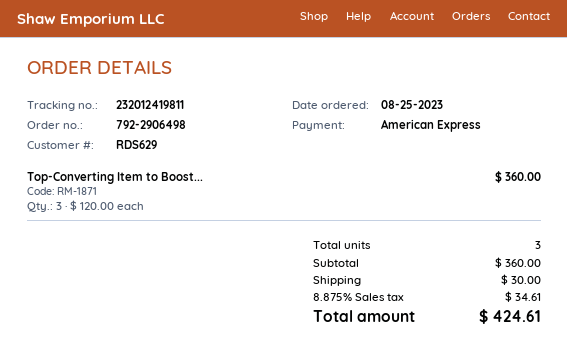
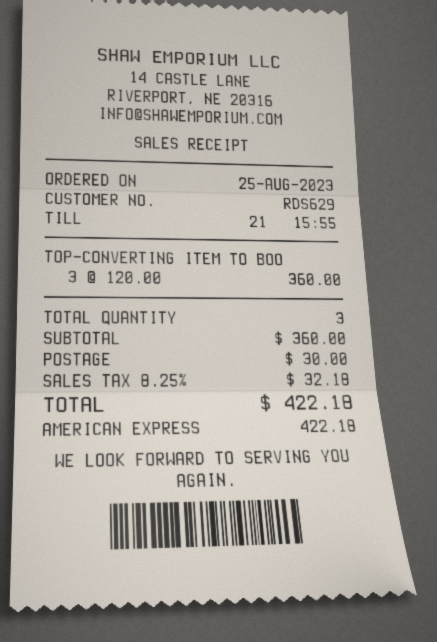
tax: 8.875% = 34.61 -> 8.25% = 32.18
total: 424.61 -> 422.18

